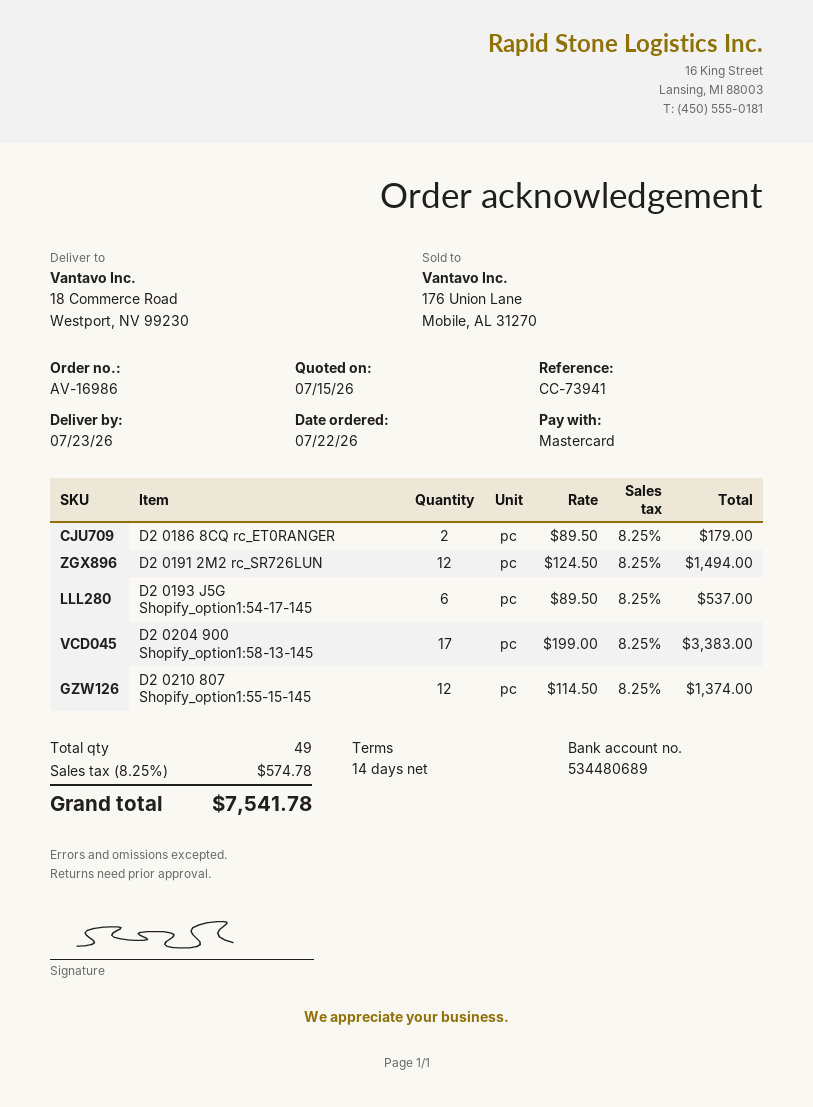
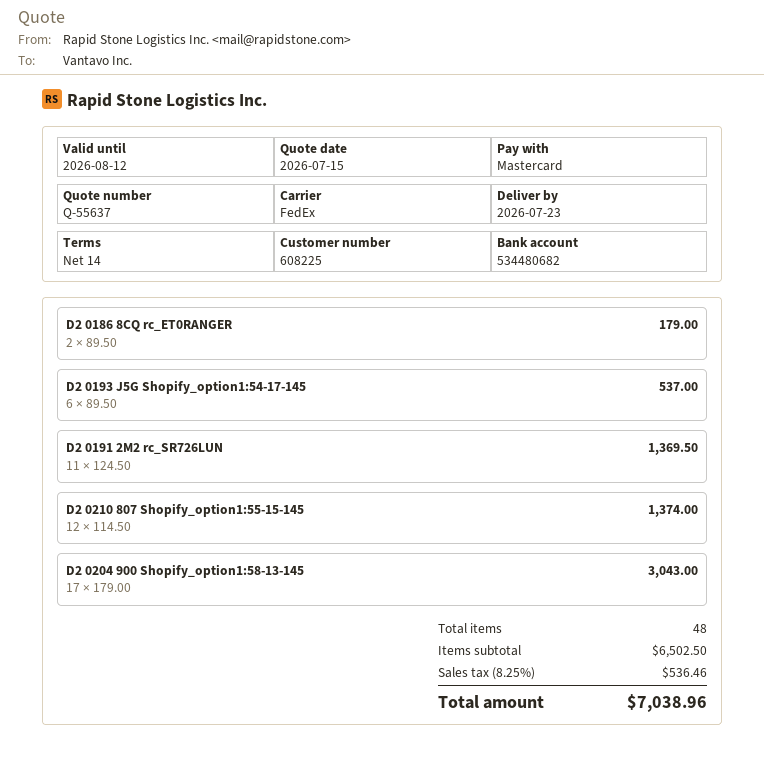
bank account: 534480689 -> 534480682
D2 0191 2M2 rc_SR726LUN: 12 x 124.50 = 1494.00 -> 11 x 124.50 = 1369.50
D2 0204 900 Shopify_option1:58-13-145: 17 x 199.00 = 3383.00 -> 17 x 179.00 = 3043.00
total quantity: 49 -> 48
tax: 8.25% = 574.78 -> 8.25% = 536.46
total: 7541.78 -> 7038.96

